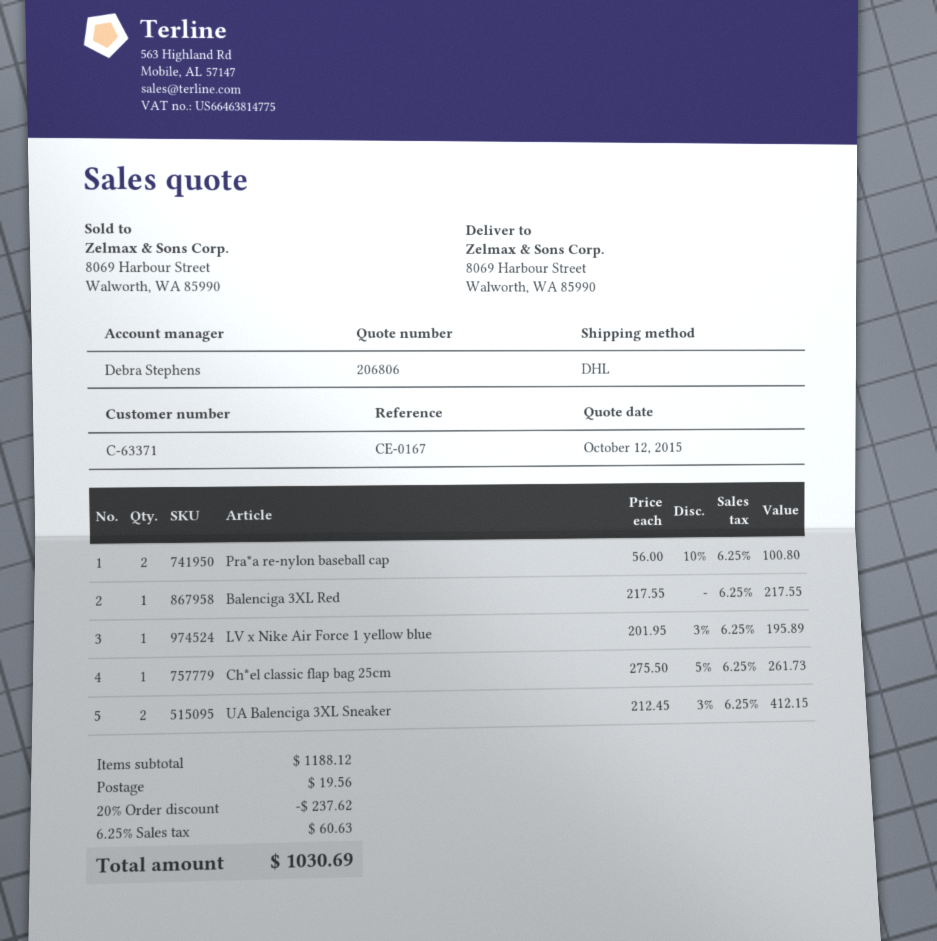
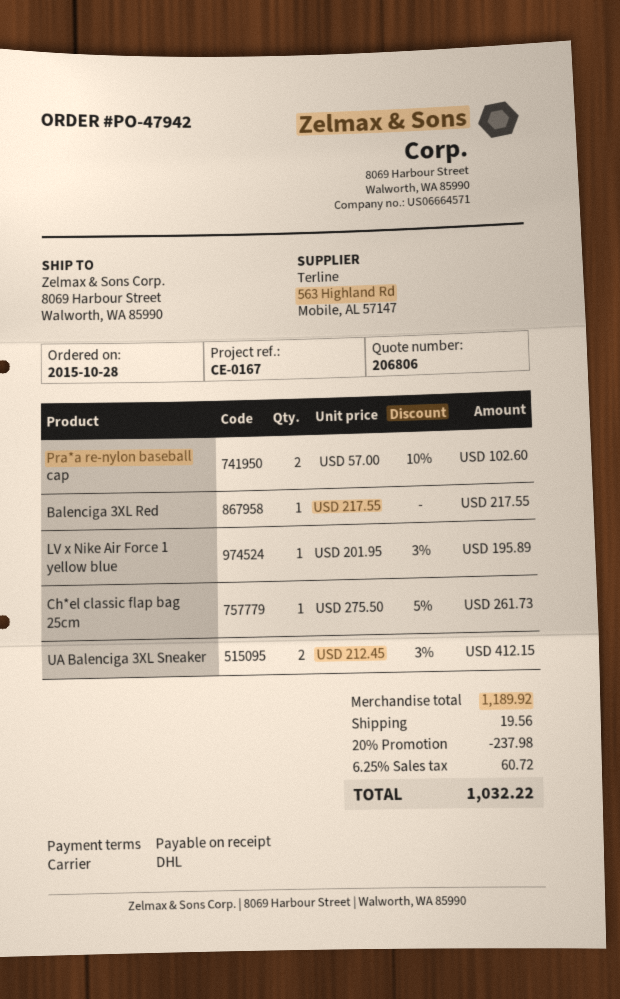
Pra*a re-nylon baseball cap: 2 x 56.00 - 10% = 100.80 -> 2 x 57.00 - 10% = 102.60
subtotal: 1188.12 -> 1189.92
discount: 20% = 237.62 -> 20% = 237.98
tax: 6.25% = 60.63 -> 6.25% = 60.72
total: 1030.69 -> 1032.22

